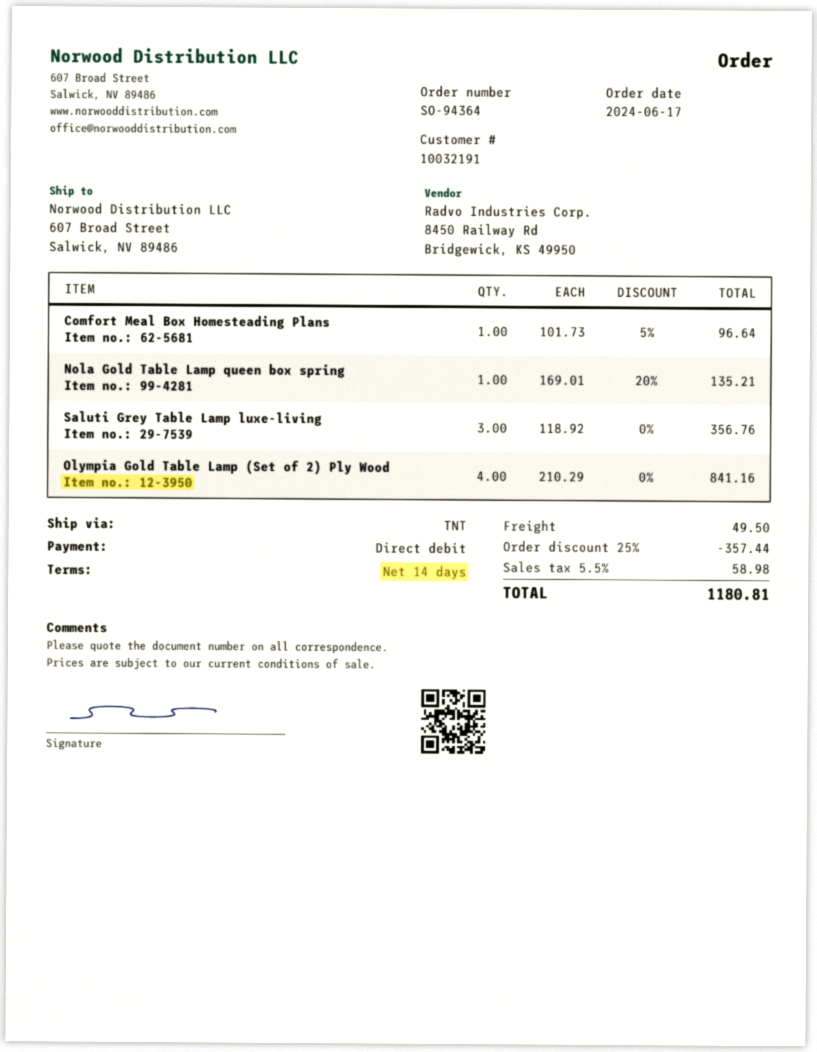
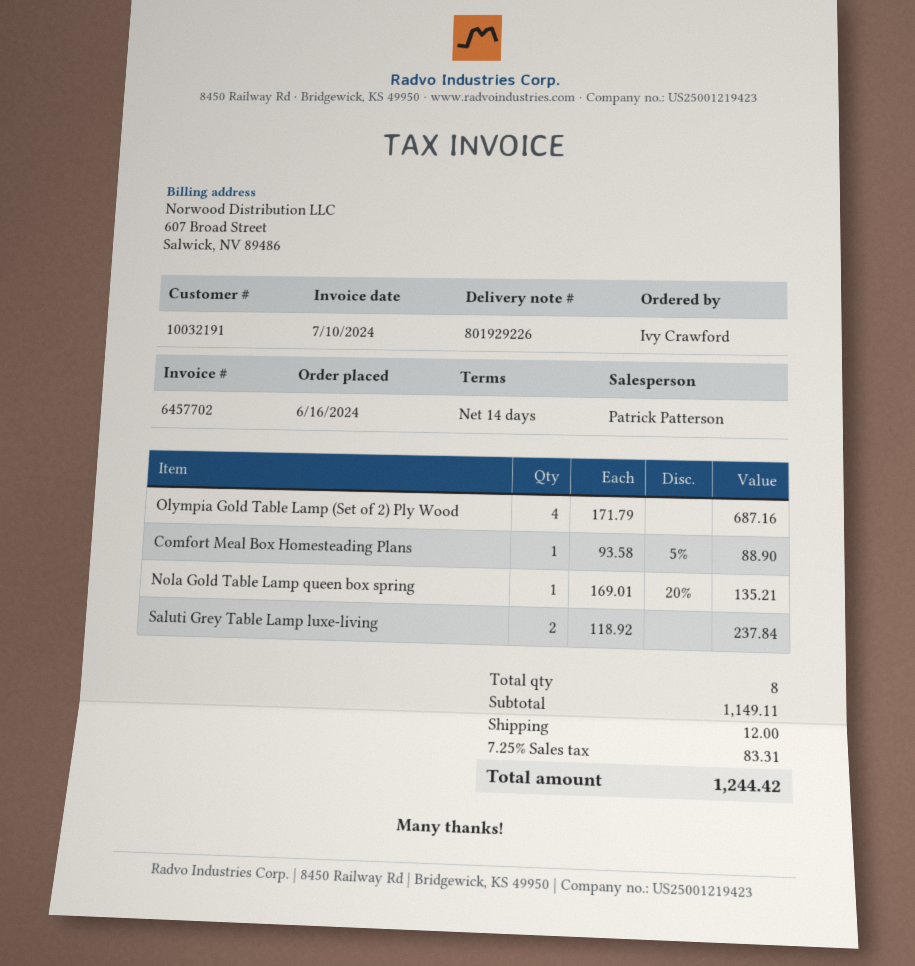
order date: 2024-06-17 -> 2024-06-16
Comfort Meal Box Homesteading Plans: 1 x 101.73 - 5% = 96.64 -> 1 x 93.58 - 5% = 88.90
Saluti Grey Table Lamp luxe-living: 3 x 118.92 = 356.76 -> 2 x 118.92 = 237.84
Olympia Gold Table Lamp (Set of 2) Ply Wood: 4 x 210.29 = 841.16 -> 4 x 171.79 = 687.16
discount: 25% = 357.44 -> none
shipping: 49.50 -> 12.00
tax: 5.5% = 58.98 -> 7.25% = 83.31
total: 1180.81 -> 1244.42

